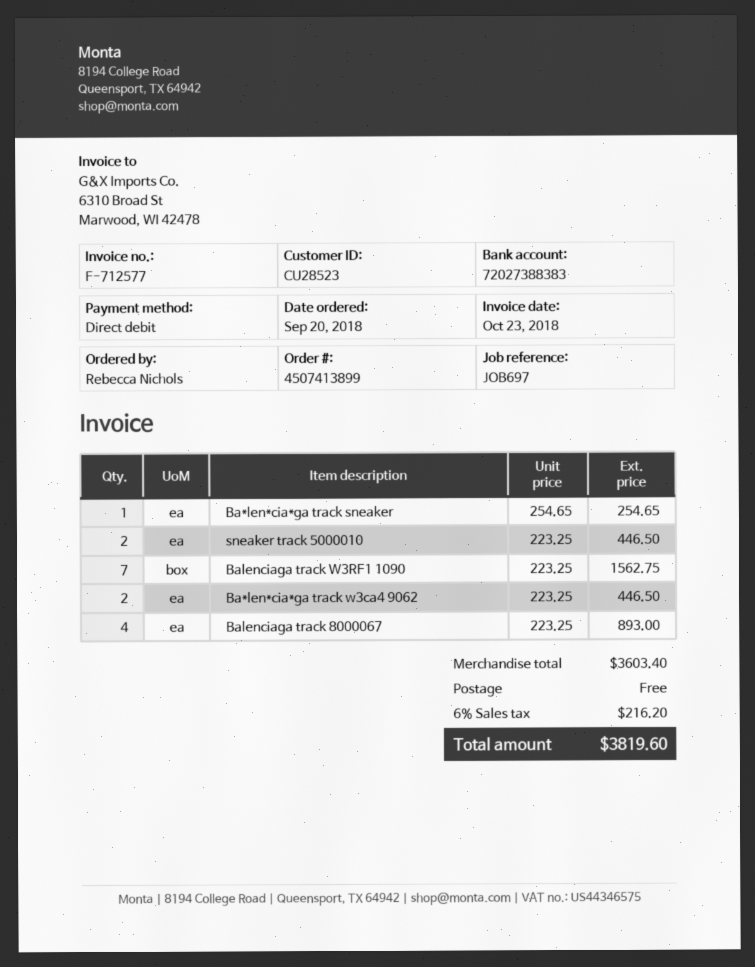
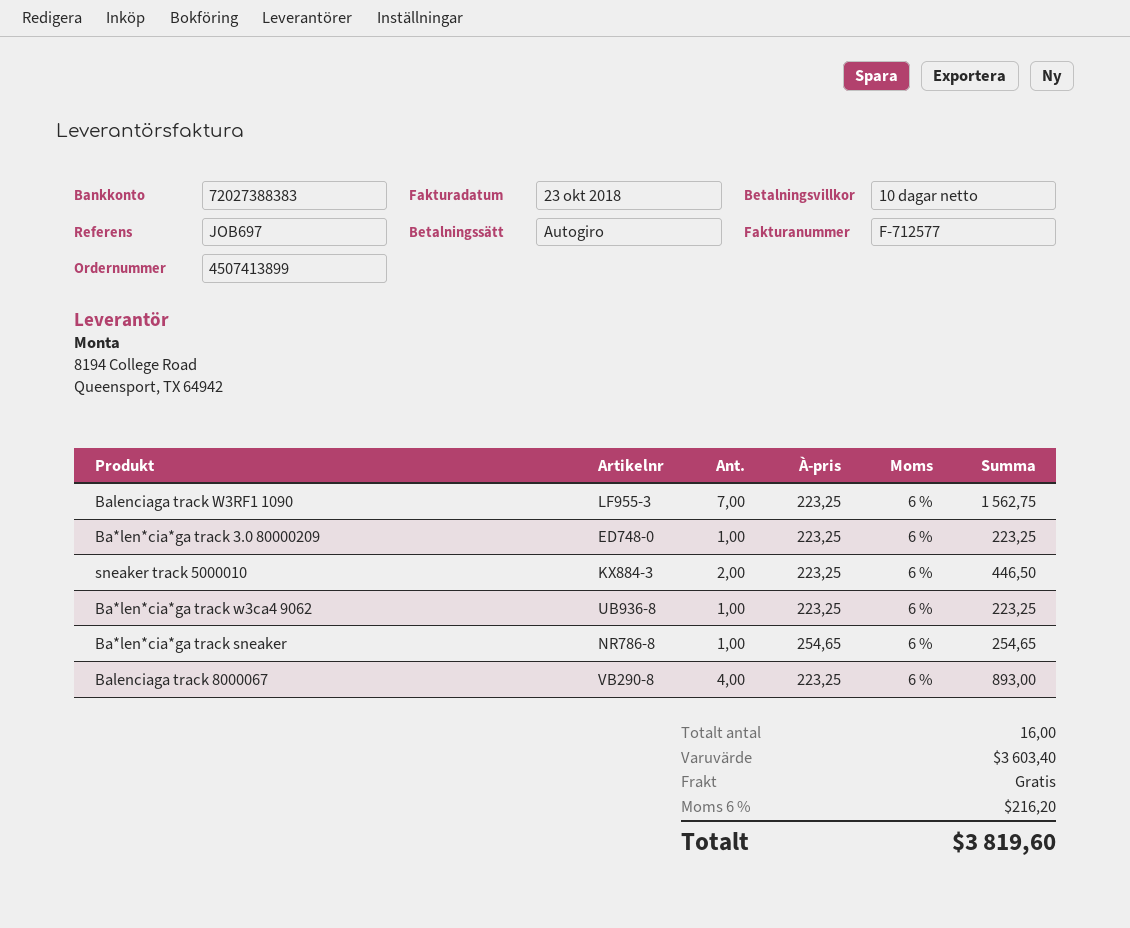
Ba*len*cia*ga track w3ca4 9062: 2 x 223.25 = 446.50 -> 1 x 223.25 = 223.25
Ba*len*cia*ga track 3.0 80000209: none -> 1 x 223.25 = 223.25

